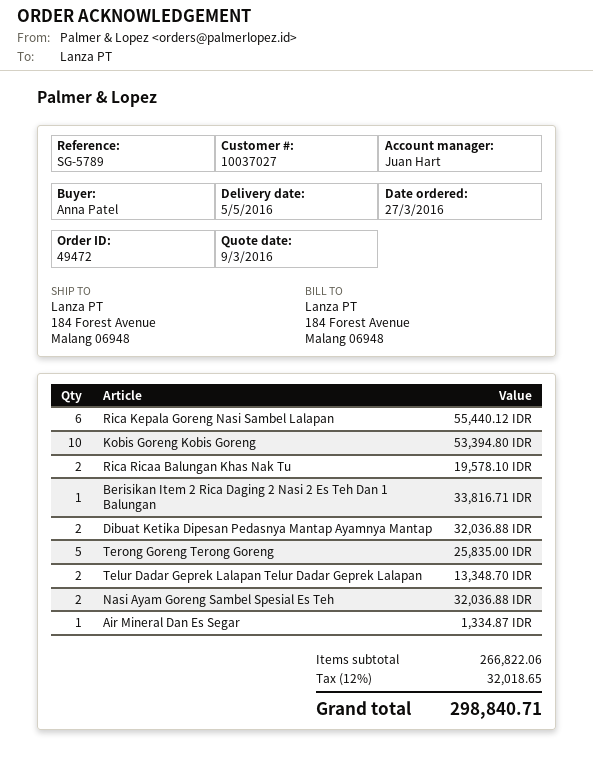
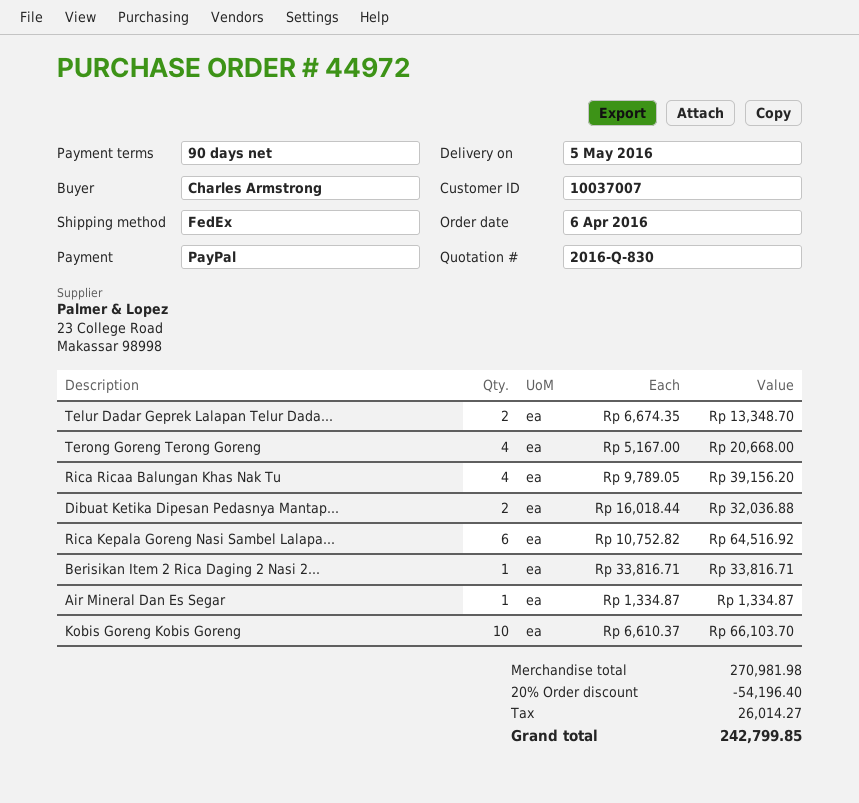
order number: 49472 -> 44972
order date: 2016-03-27 -> 2016-04-06
customer number: 10037027 -> 10037007
ordered by: Anna Patel -> Charles Armstrong
Rica Kepala Goreng Nasi Sambel Lalapan: 6 for 55440.12 -> 6 for 64516.92
Kobis Goreng Kobis Goreng: 10 for 53394.80 -> 10 for 66103.70
Rica Ricaa Balungan Khas Nak Tu: 2 for 19578.10 -> 4 for 39156.20
Terong Goreng Terong Goreng: 5 for 25835.00 -> 4 for 20668.00
Nasi Ayam Goreng Sambel Spesial Es Teh: 2 for 32036.88 -> none
subtotal: 266822.06 -> 270981.98
discount: none -> 20% = 54196.40
tax: 32018.65 -> 26014.27
total: 298840.71 -> 242799.85

